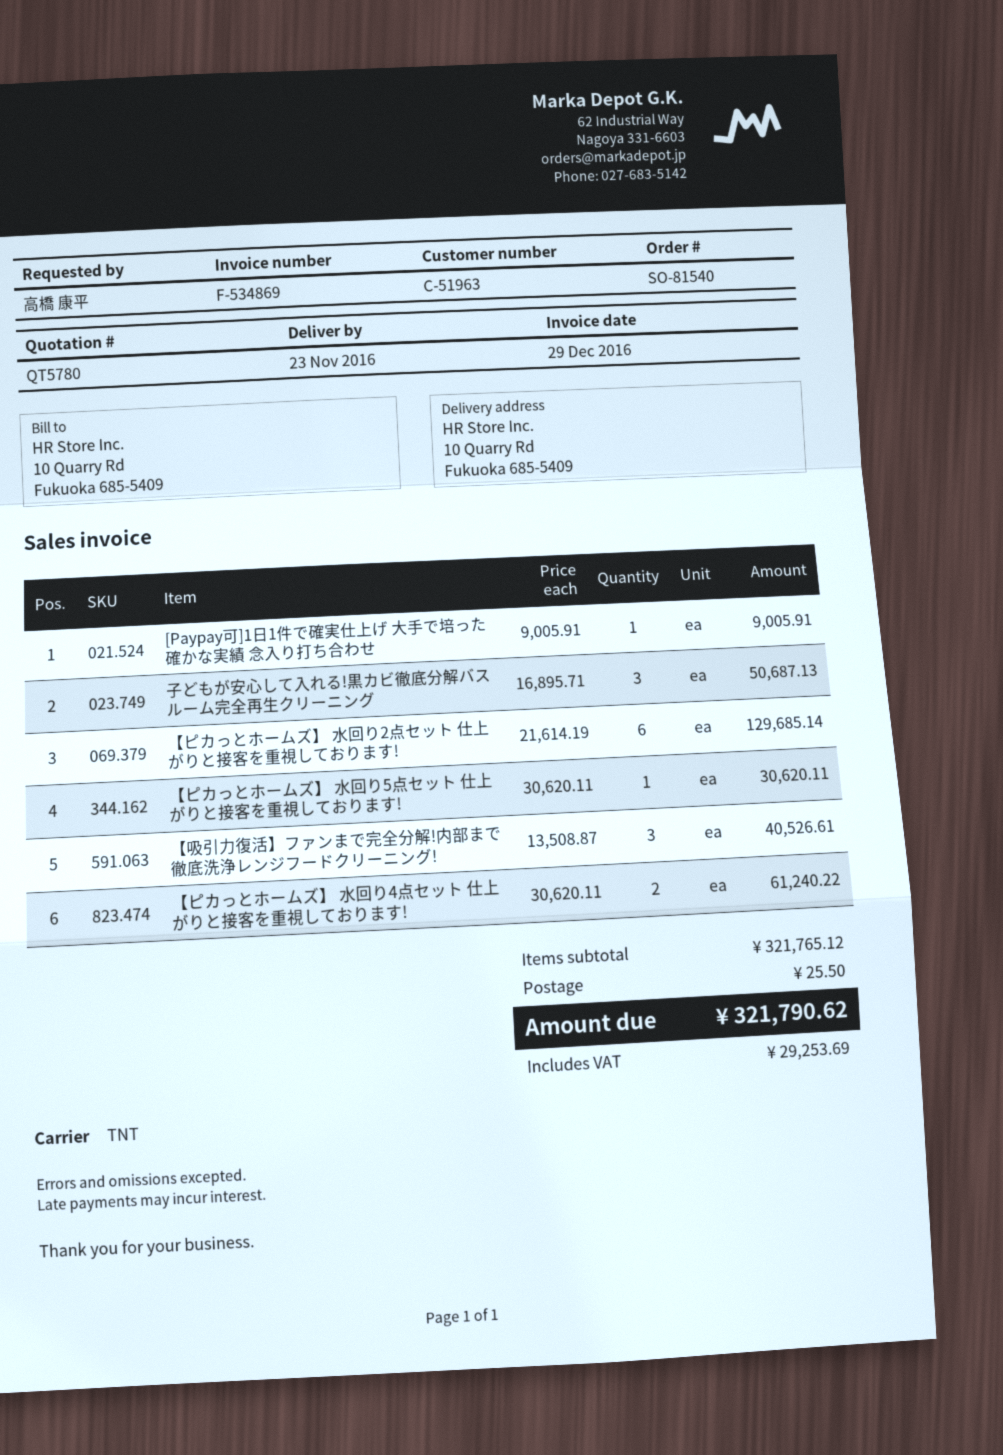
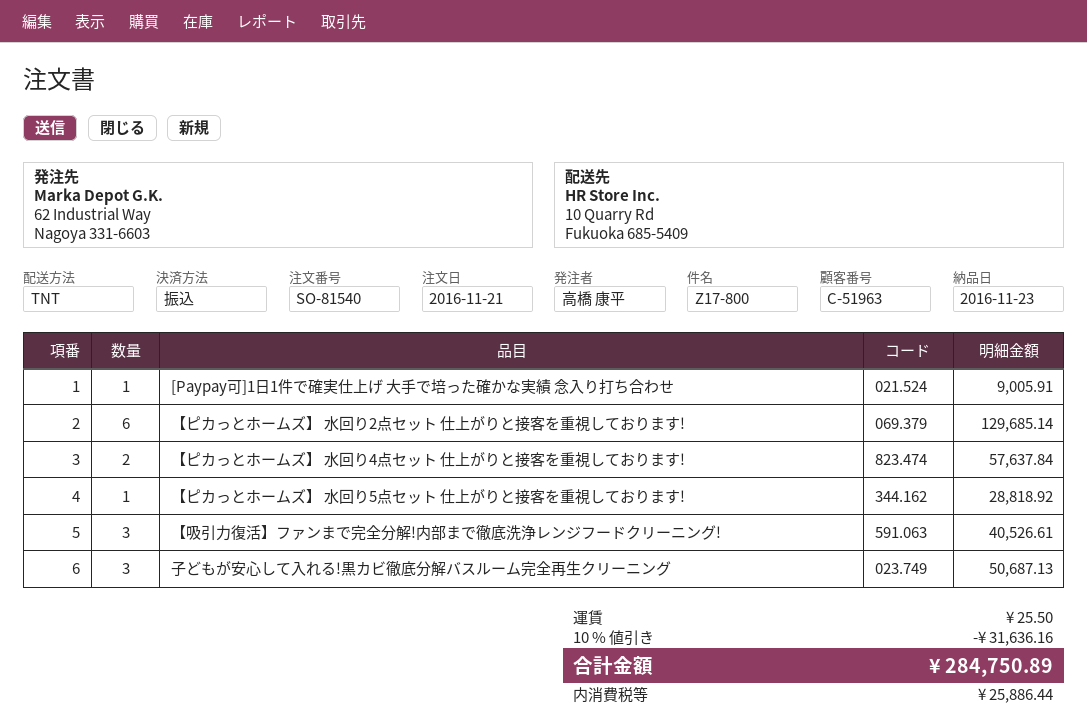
【ピカっとホームズ】 水回り5点セット 仕上がりと接客を重視しております!: 1 for 30620.11 -> 1 for 28818.92
【ピカっとホームズ】 水回り4点セット 仕上がりと接客を重視しております!: 2 for 61240.22 -> 2 for 57637.84
discount: none -> 10% = 31636.16
tax: 29253.69 -> 25886.44
total: 321790.62 -> 284750.89

